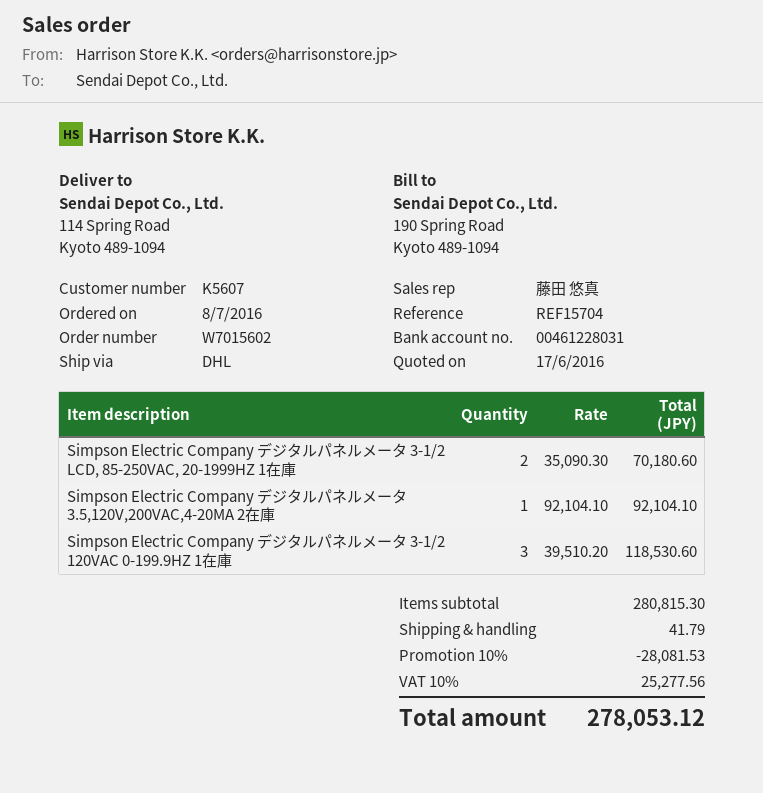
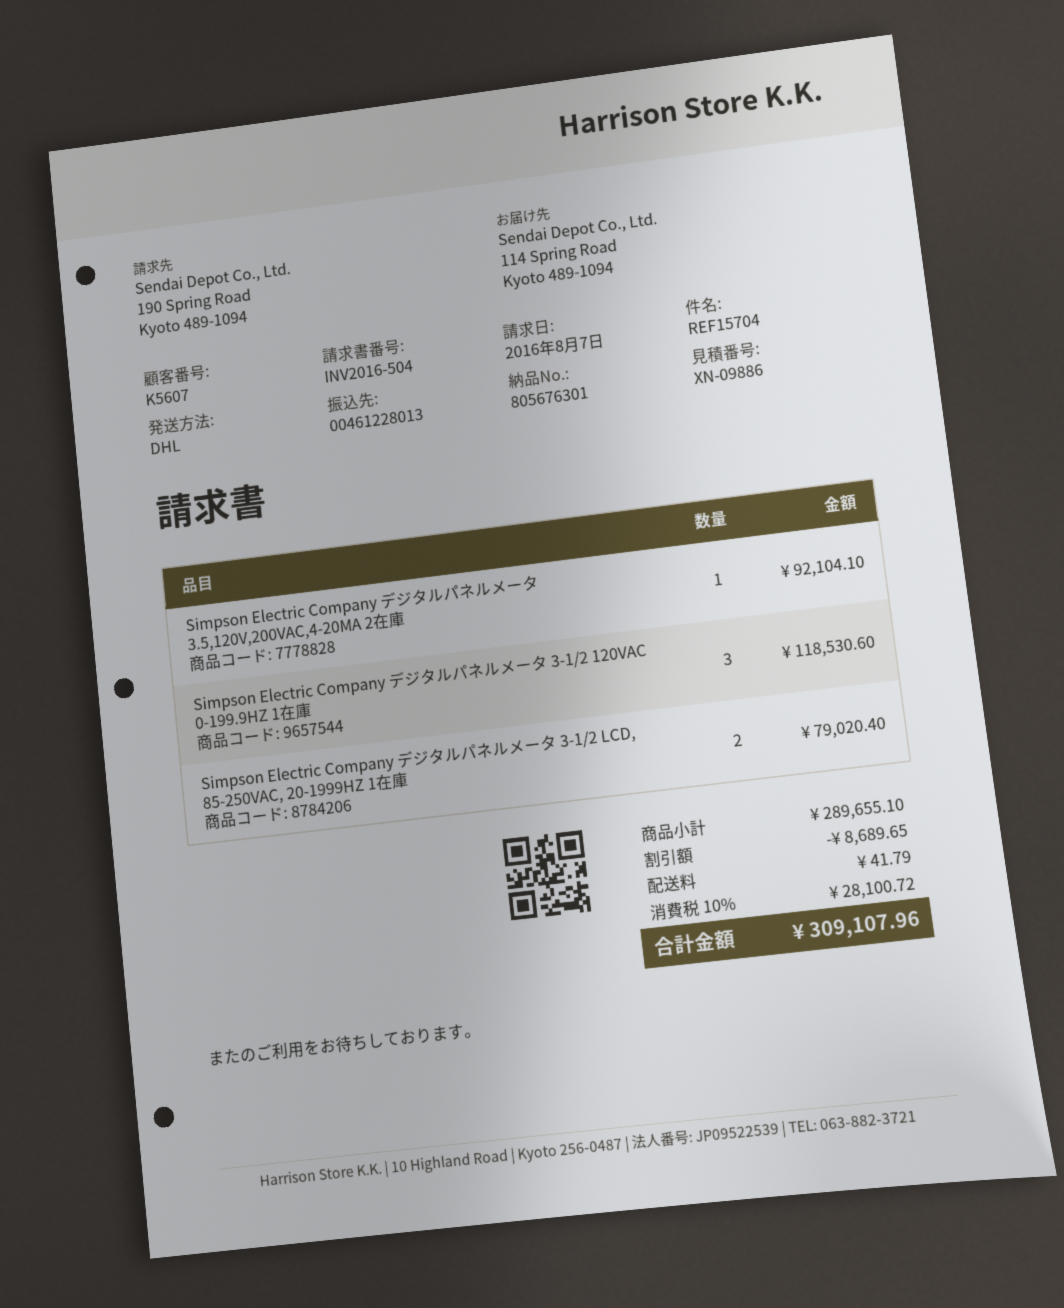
bank account: 00461228031 -> 00461228013
Simpson Electric Company デジタルパネルメータ 3-1/2 LCD, 85-250VAC, 20-1999HZ 1在庫: 2 for 70180.60 -> 2 for 79020.40
subtotal: 280815.30 -> 289655.10
discount: 28081.53 -> 8689.65
tax: 10% = 25277.56 -> 10% = 28100.72
total: 278053.12 -> 309107.96

